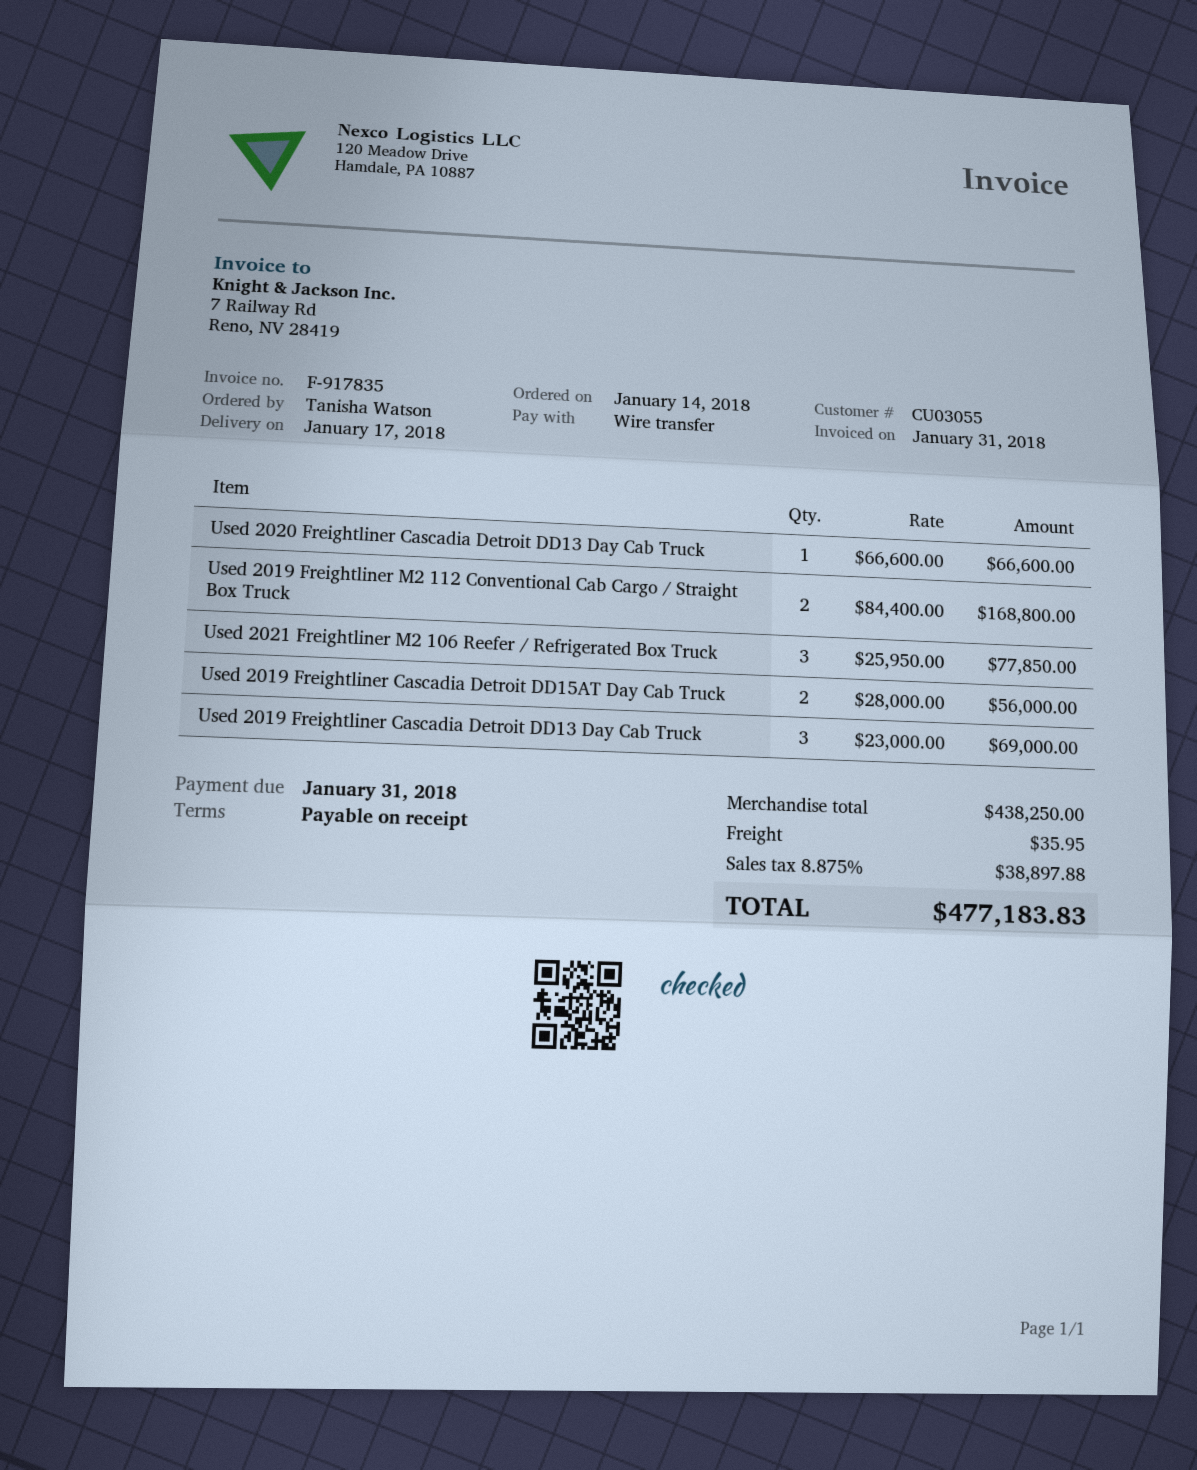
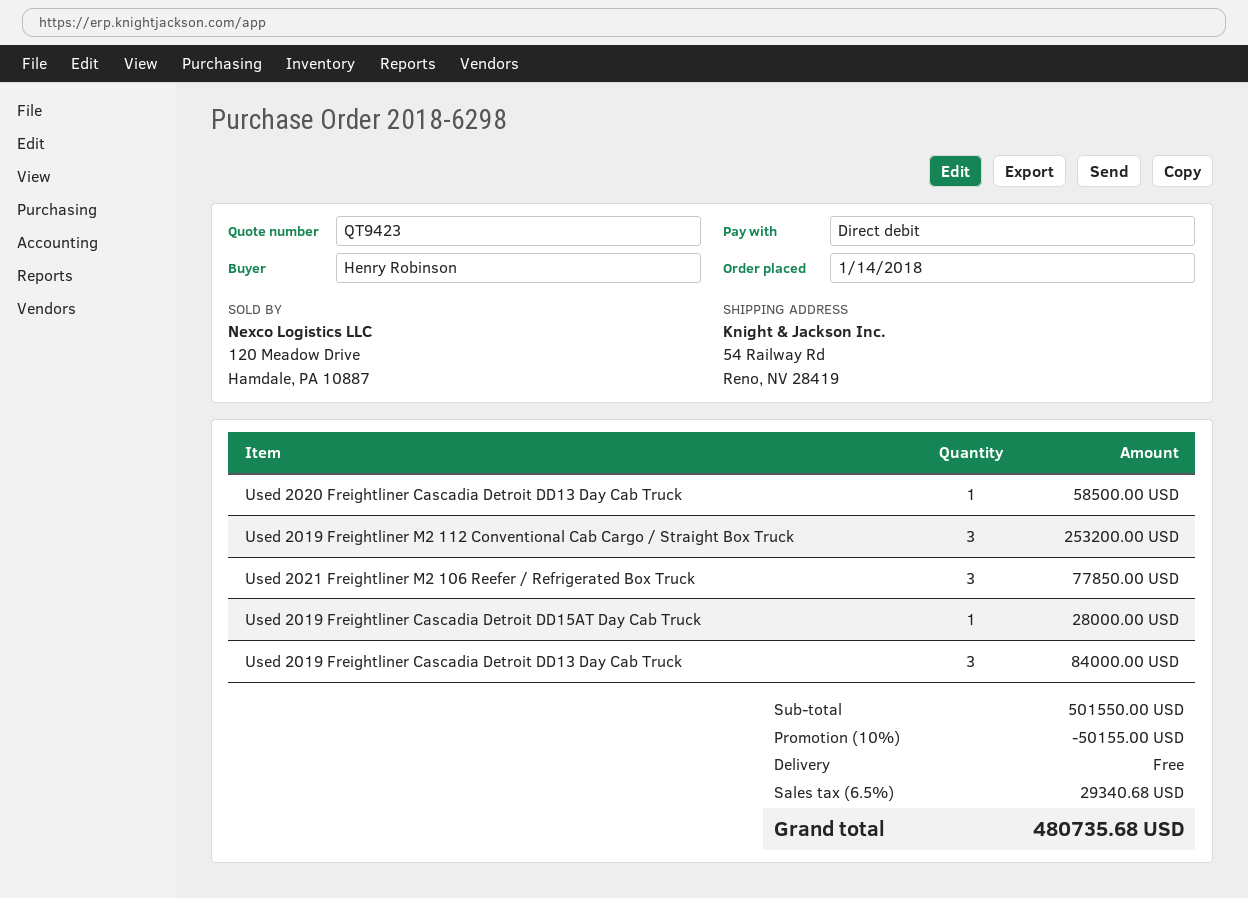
ordered by: Tanisha Watson -> Henry Robinson
payment method: bank transfer -> direct debit
Used 2020 Freightliner Cascadia Detroit DD13 Day Cab Truck: 1 for 66600.00 -> 1 for 58500.00
Used 2019 Freightliner M2 112 Conventional Cab Cargo / Straight Box Truck: 2 for 168800.00 -> 3 for 253200.00
Used 2019 Freightliner Cascadia Detroit DD15AT Day Cab Truck: 2 for 56000.00 -> 1 for 28000.00
Used 2019 Freightliner Cascadia Detroit DD13 Day Cab Truck: 3 for 69000.00 -> 3 for 84000.00
subtotal: 438250.00 -> 501550.00
discount: none -> 10% = 50155.00
shipping: 35.95 -> 0.00
tax: 8.875% = 38897.88 -> 6.5% = 29340.68
total: 477183.83 -> 480735.68

